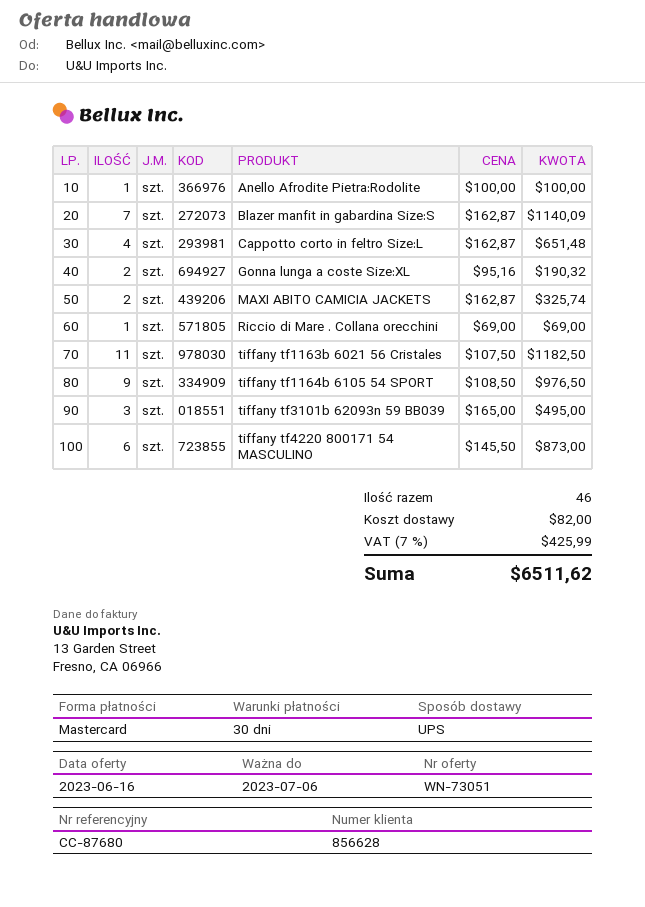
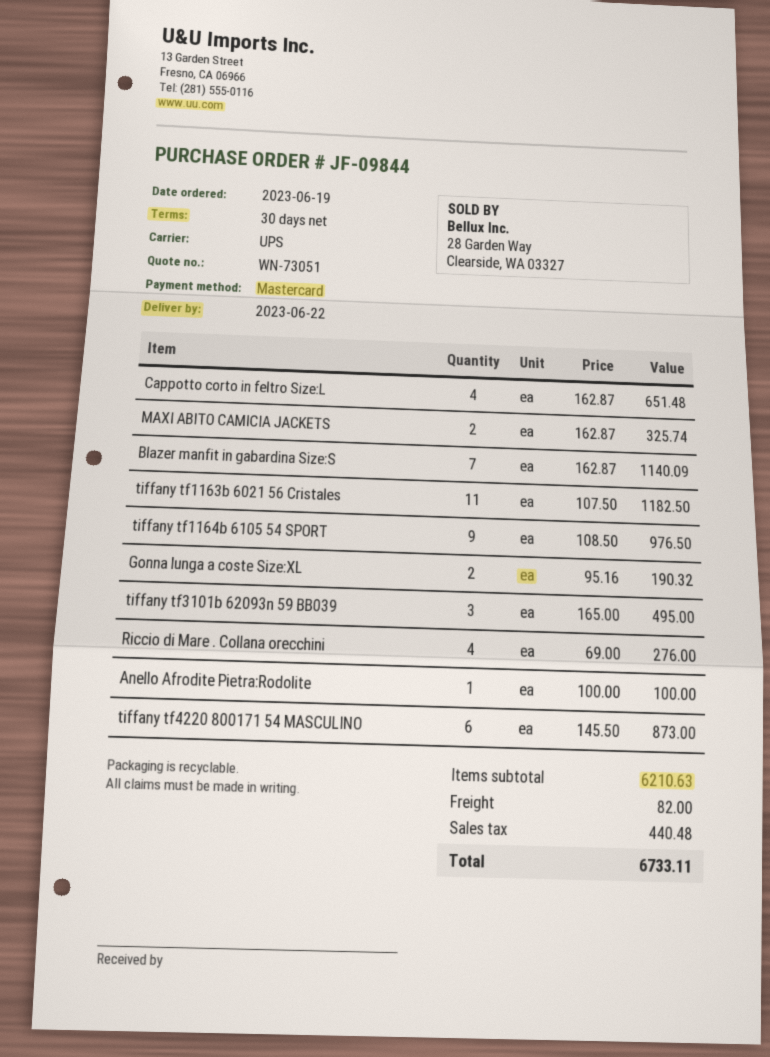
Riccio di Mare . Collana orecchini: 1 x 69.00 = 69.00 -> 4 x 69.00 = 276.00
tax: 425.99 -> 440.48
total: 6511.62 -> 6733.11

